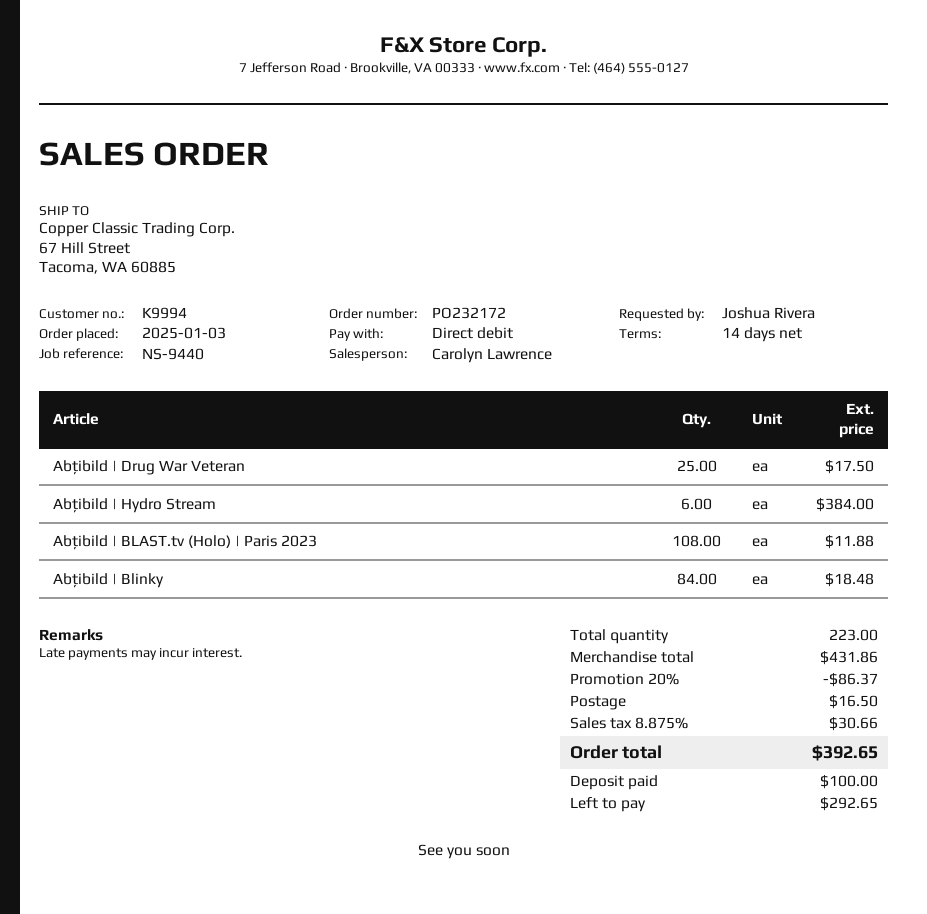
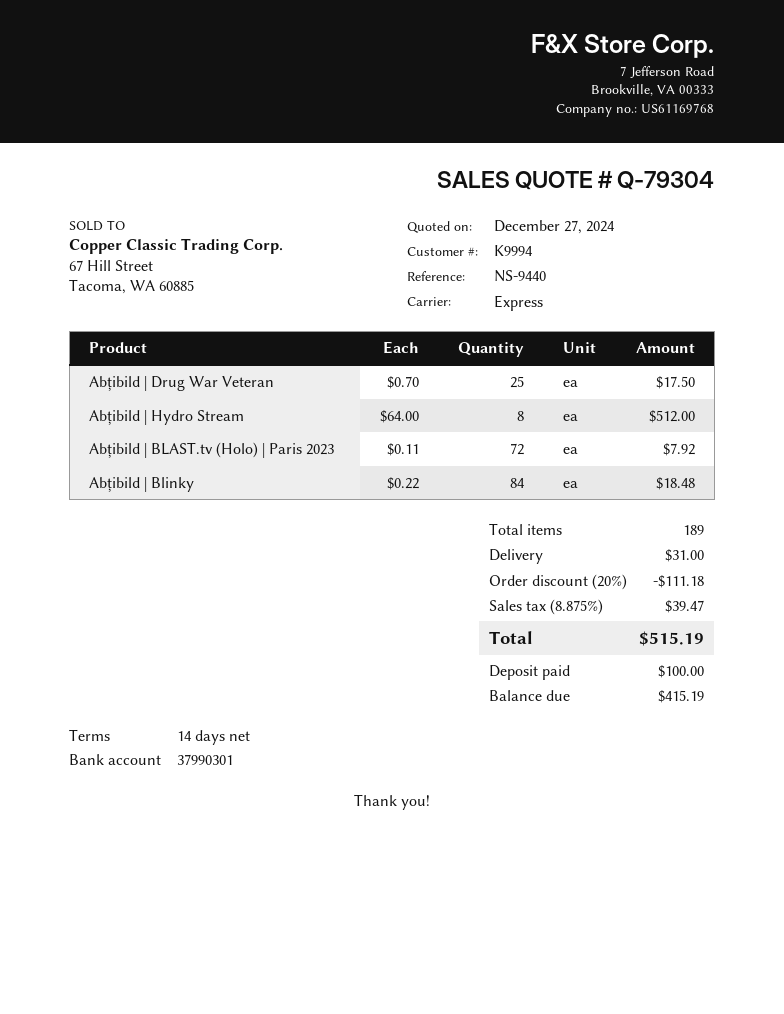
Abțibild | Hydro Stream: 6 for 384.00 -> 8 for 512.00
Abțibild | BLAST.tv (Holo) | Paris 2023: 108 for 11.88 -> 72 for 7.92
total quantity: 223 -> 189
discount: 20% = 86.37 -> 20% = 111.18
shipping: 16.50 -> 31.00
tax: 8.875% = 30.66 -> 8.875% = 39.47
total: 392.65 -> 515.19
balance: 292.65 -> 415.19

